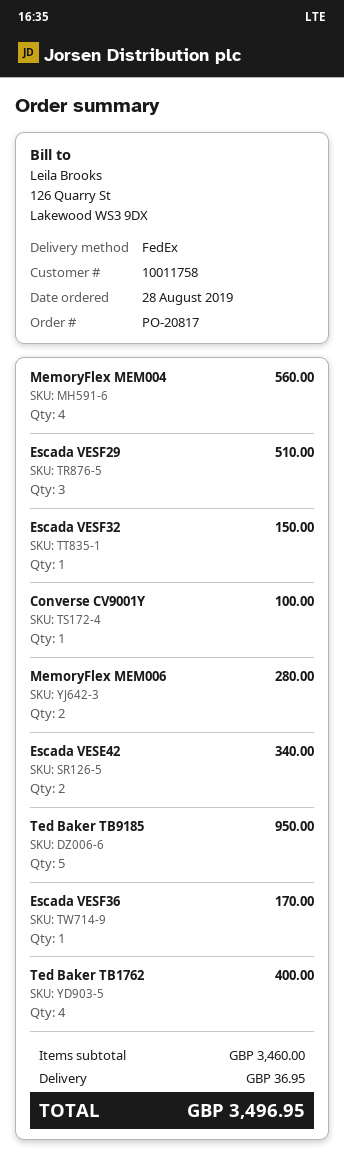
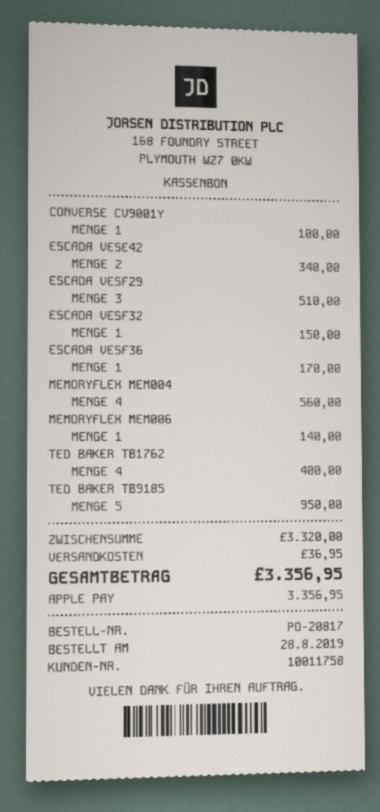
MemoryFlex MEM006: 2 for 280.00 -> 1 for 140.00
subtotal: 3460.00 -> 3320.00
total: 3496.95 -> 3356.95

